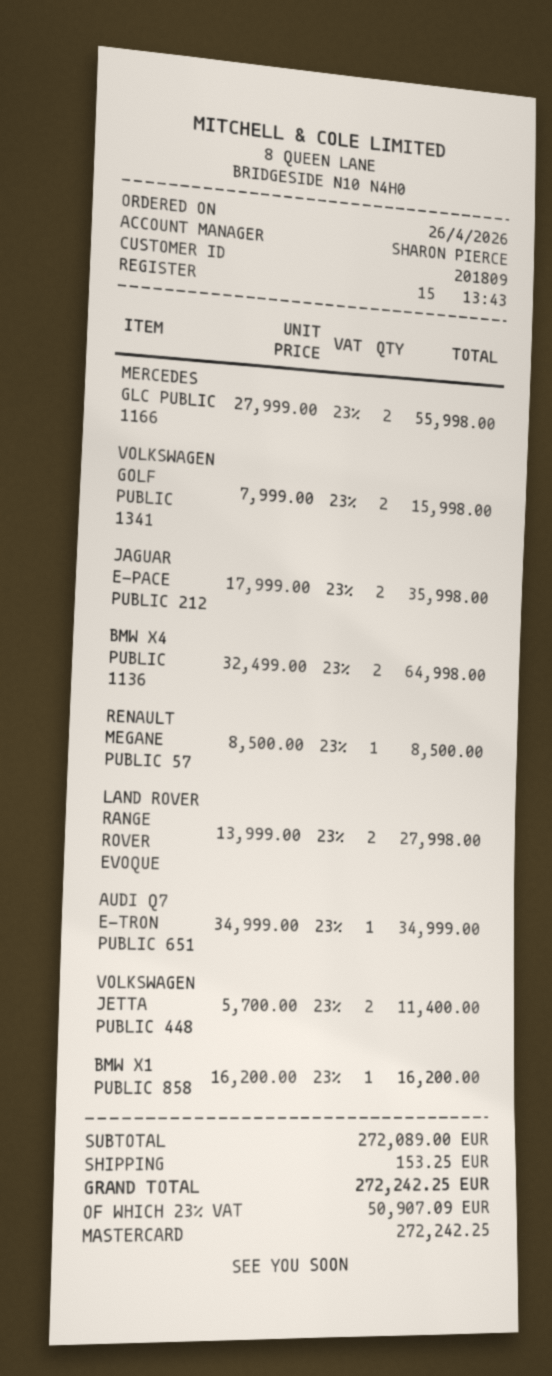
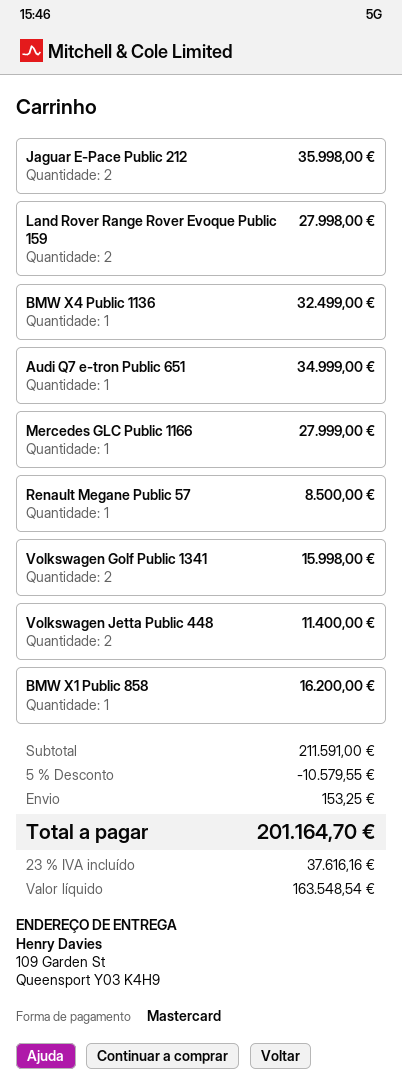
MERCEDES GLC PUBLIC 1166: 2 for 55998.00 -> 1 for 27999.00
BMW X4 PUBLIC 1136: 2 for 64998.00 -> 1 for 32499.00
subtotal: 272089.00 -> 211591.00
discount: none -> 5% = 10579.55
tax: 23% = 50907.09 -> 23% = 37616.16
total: 272242.25 -> 201164.70

